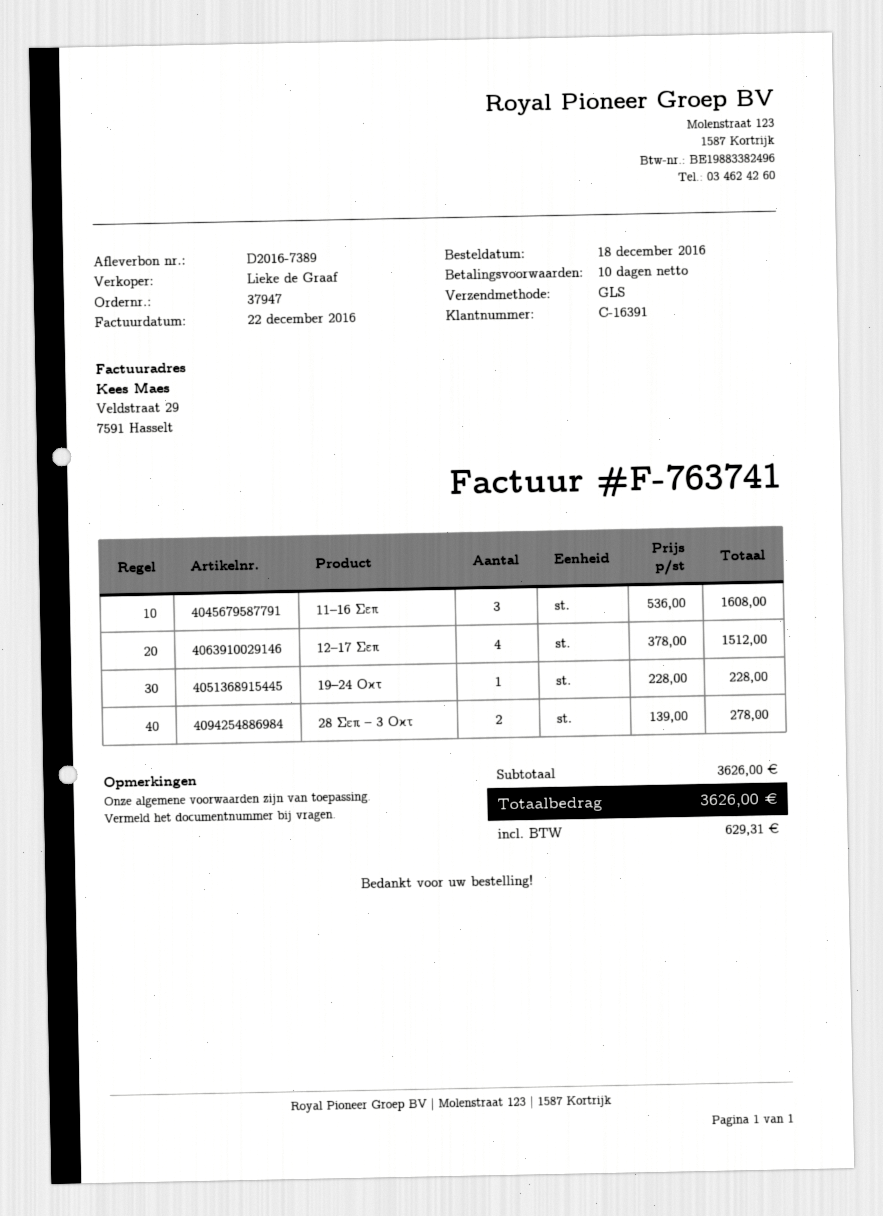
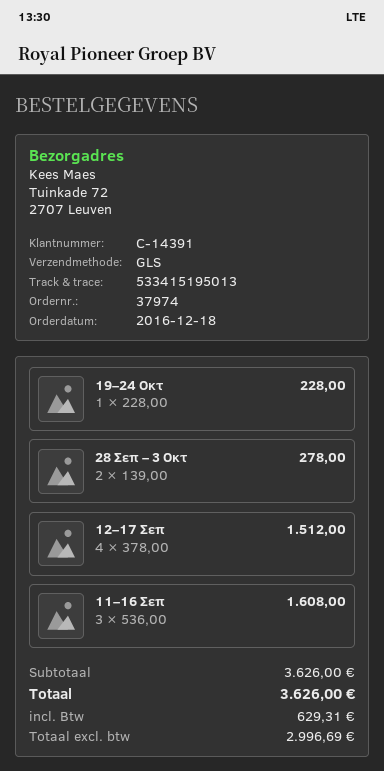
order number: 37947 -> 37974
customer number: C-16391 -> C-14391

